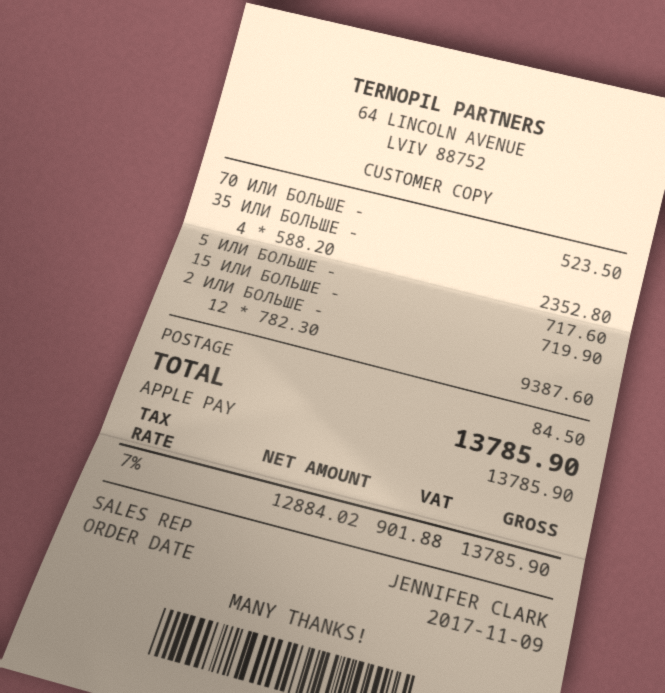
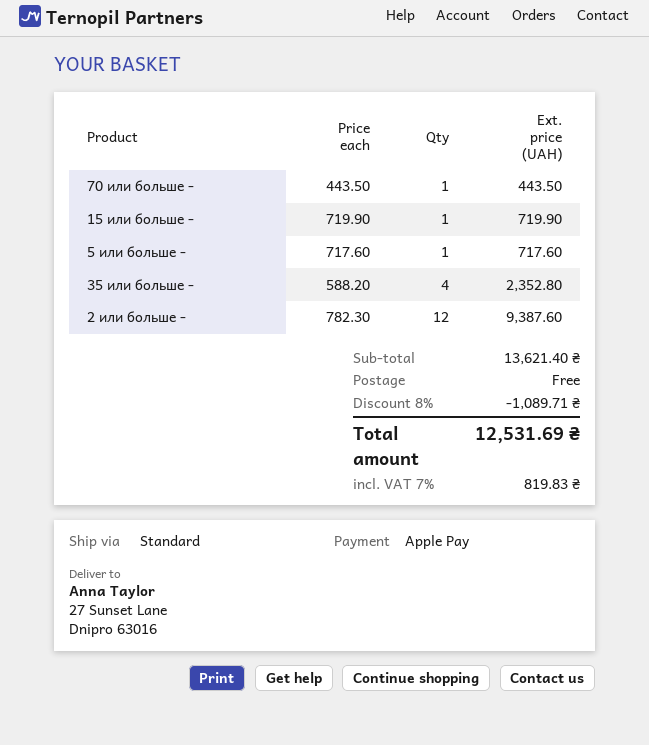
70 ИЛИ БОЛЬШЕ -: 1 x 523.50 = 523.50 -> 1 x 443.50 = 443.50
discount: none -> 8% = 1089.71
shipping: 84.50 -> 0.00
tax: 7% = 901.88 -> 7% = 819.83
total: 13785.90 -> 12531.69

